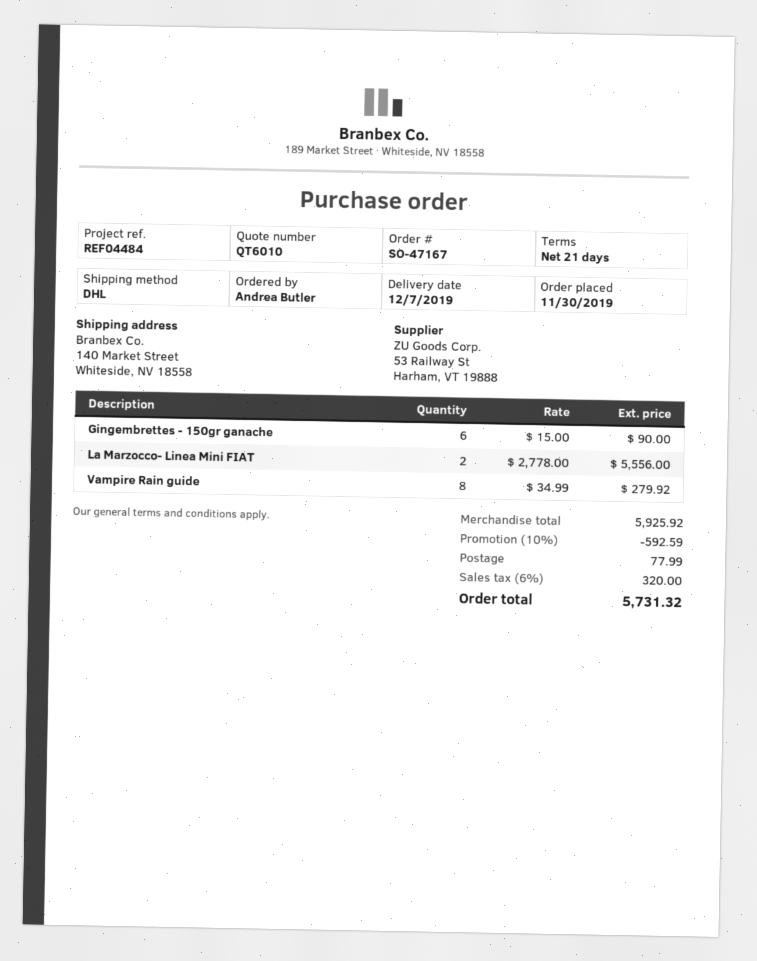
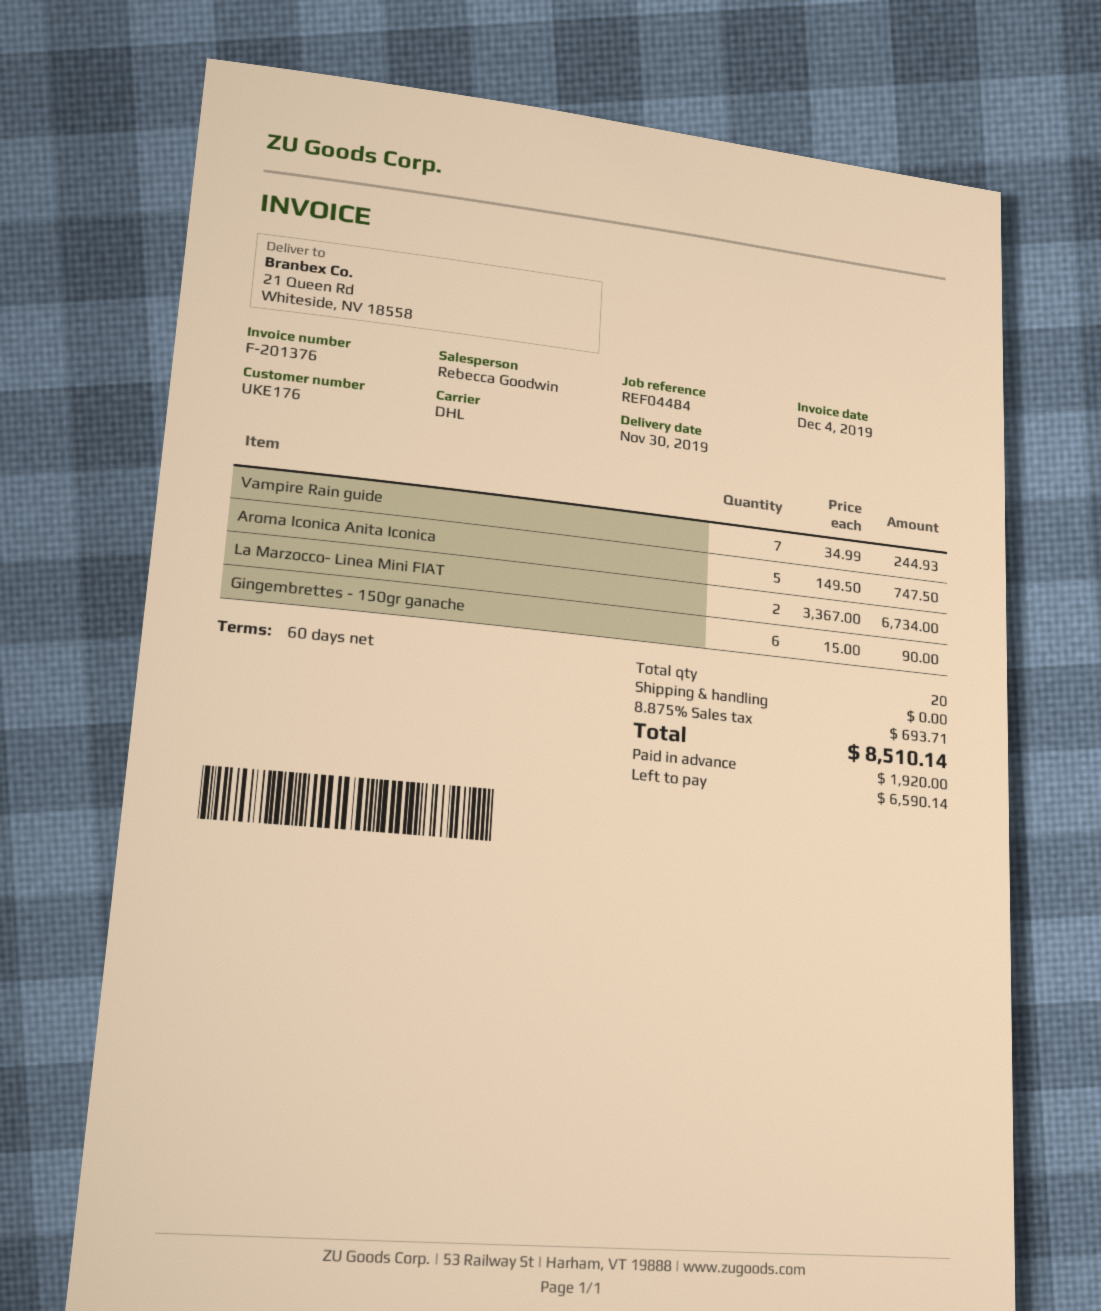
delivery date: 2019-12-07 -> 2019-11-30
payment terms: 21 days -> 60 days
ship to: 140 Market Street, Whiteside, NV 18558 -> 21 Queen Rd, Whiteside, NV 18558
La Marzocco- Linea Mini FIAT: 2 x 2778.00 = 5556.00 -> 2 x 3367.00 = 6734.00
Vampire Rain guide: 8 x 34.99 = 279.92 -> 7 x 34.99 = 244.93
Aroma Iconica Anita Iconica: none -> 5 x 149.50 = 747.50
discount: 10% = 592.59 -> none
shipping: 77.99 -> 0.00
tax: 6% = 320.00 -> 8.875% = 693.71
total: 5731.32 -> 8510.14

